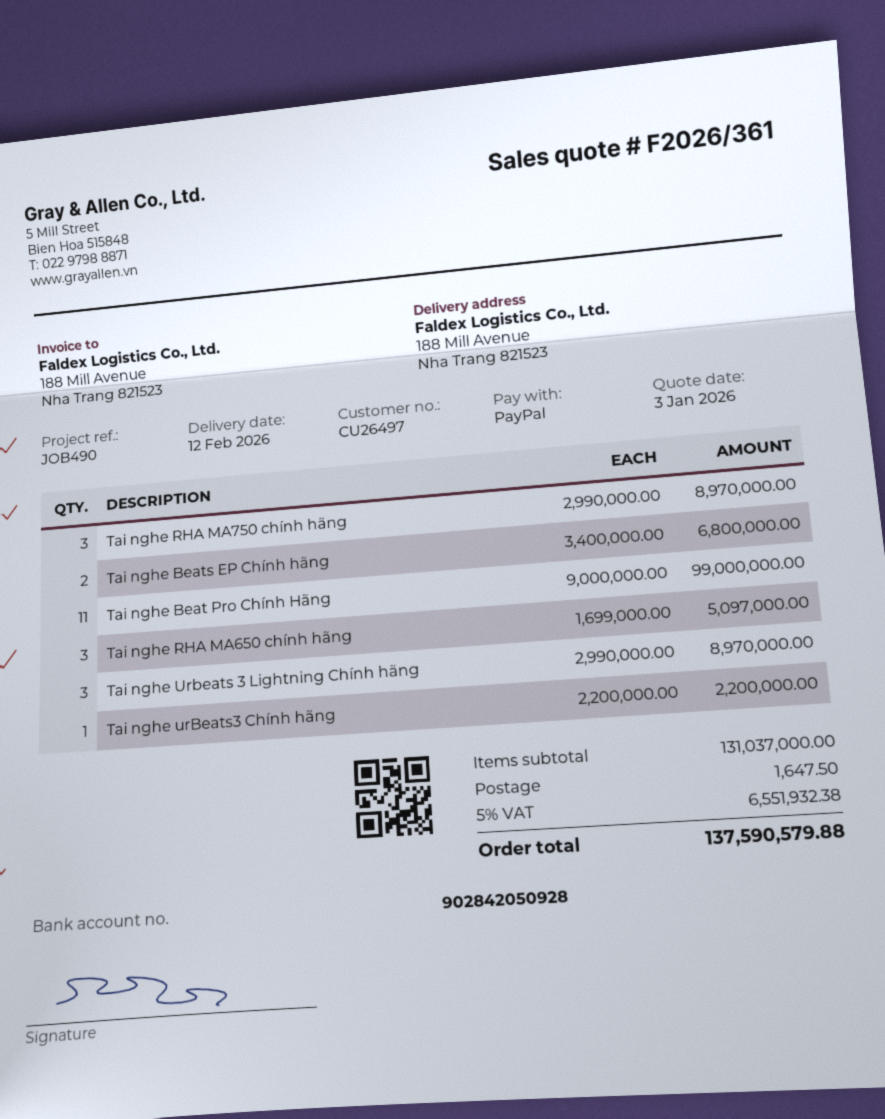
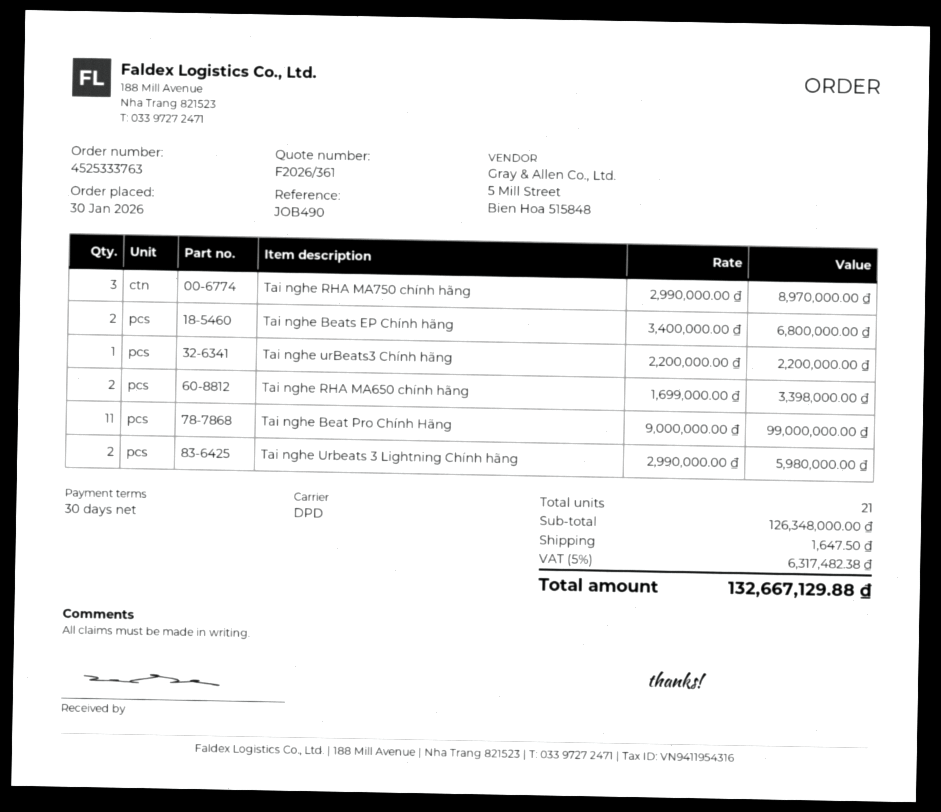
Tai nghe RHA MA650 chính hãng: 3 x 1699000.00 = 5097000.00 -> 2 x 1699000.00 = 3398000.00
Tai nghe Urbeats 3 Lightning Chính hãng: 3 x 2990000.00 = 8970000.00 -> 2 x 2990000.00 = 5980000.00
subtotal: 131037000.00 -> 126348000.00
tax: 5% = 6551932.38 -> 5% = 6317482.38
total: 137590579.88 -> 132667129.88

